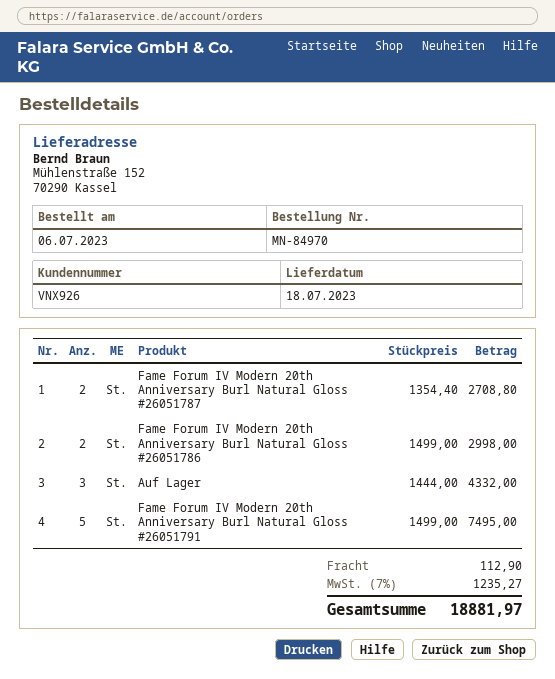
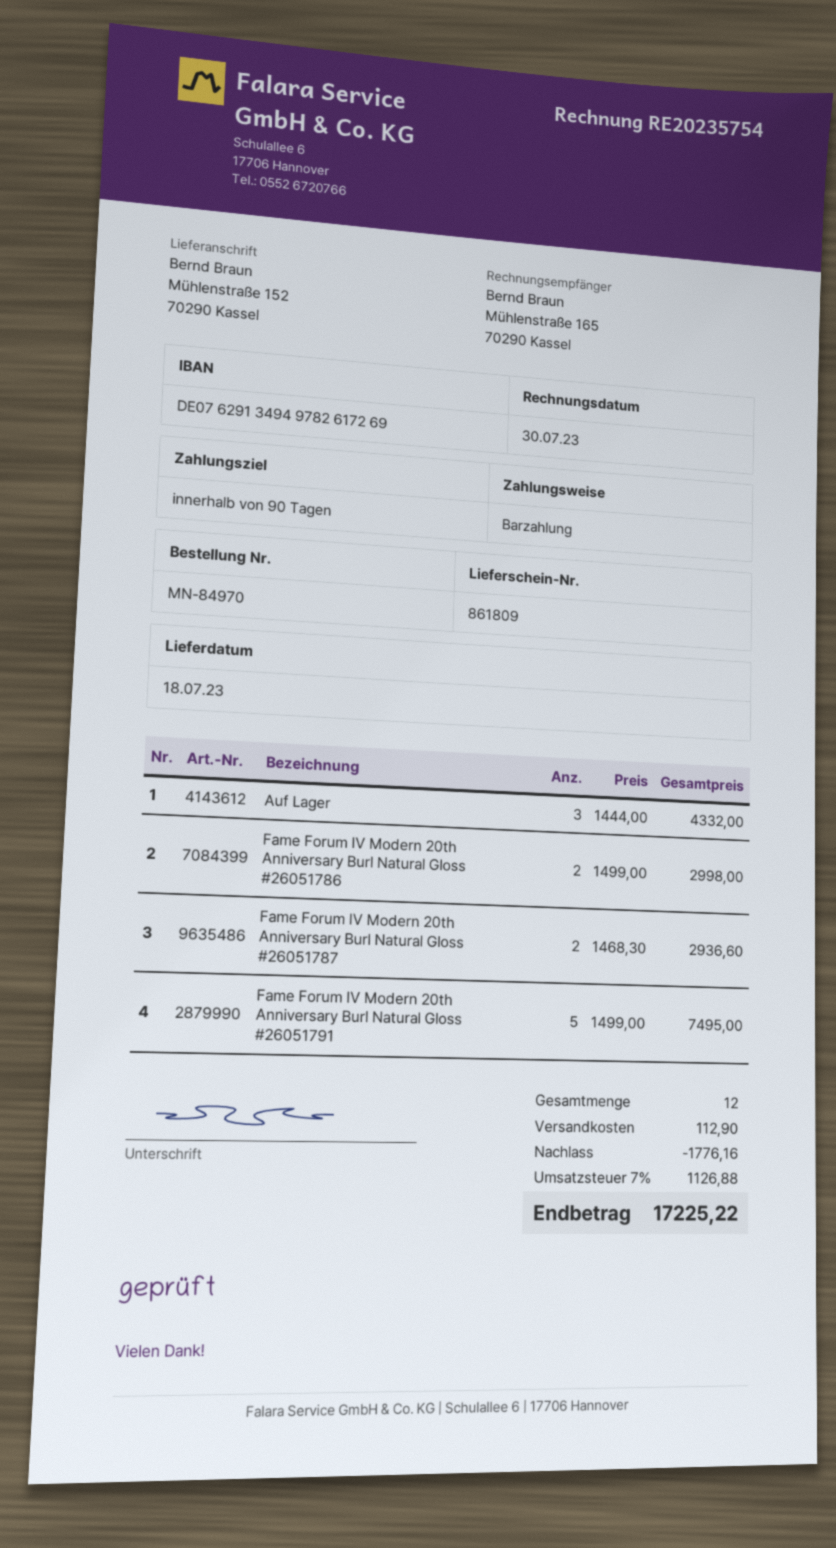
Fame Forum IV Modern 20th Anniversary Burl Natural Gloss #26051787: 2 x 1354.40 = 2708.80 -> 2 x 1468.30 = 2936.60
discount: none -> 1776.16
tax: 7% = 1235.27 -> 7% = 1126.88
total: 18881.97 -> 17225.22

